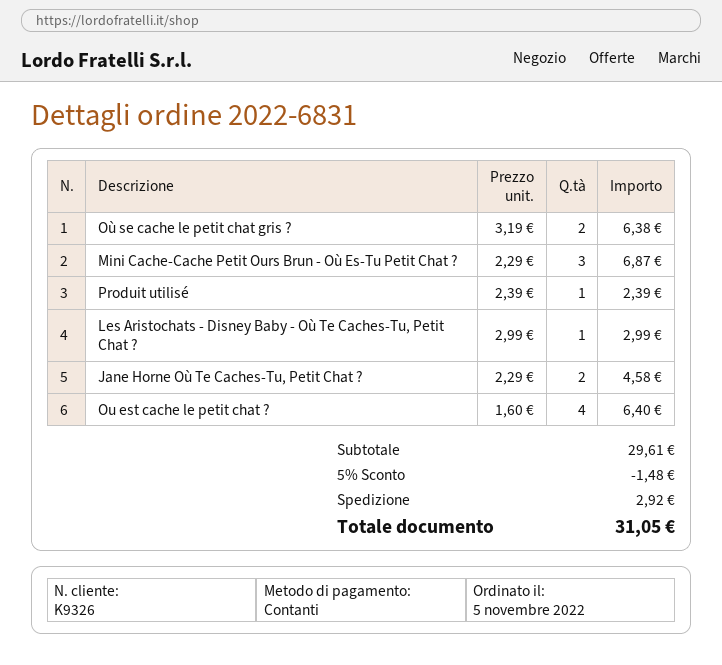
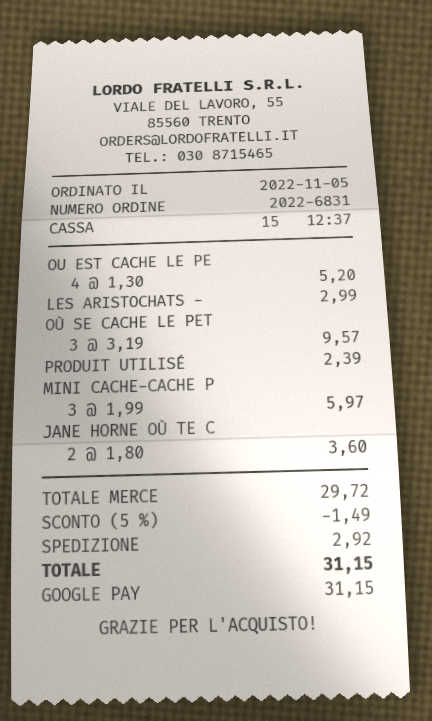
payment method: cash -> Google Pay
Où se cache le petit chat gris ?: 2 x 3.19 = 6.38 -> 3 x 3.19 = 9.57
Mini Cache-Cache Petit Ours Brun - Où Es-Tu Petit Chat ?: 3 x 2.29 = 6.87 -> 3 x 1.99 = 5.97
Jane Horne Où Te Caches-Tu, Petit Chat ?: 2 x 2.29 = 4.58 -> 2 x 1.80 = 3.60
Ou est cache le petit chat ?: 4 x 1.60 = 6.40 -> 4 x 1.30 = 5.20
subtotal: 29.61 -> 29.72
discount: 5% = 1.48 -> 5% = 1.49
total: 31.05 -> 31.15

